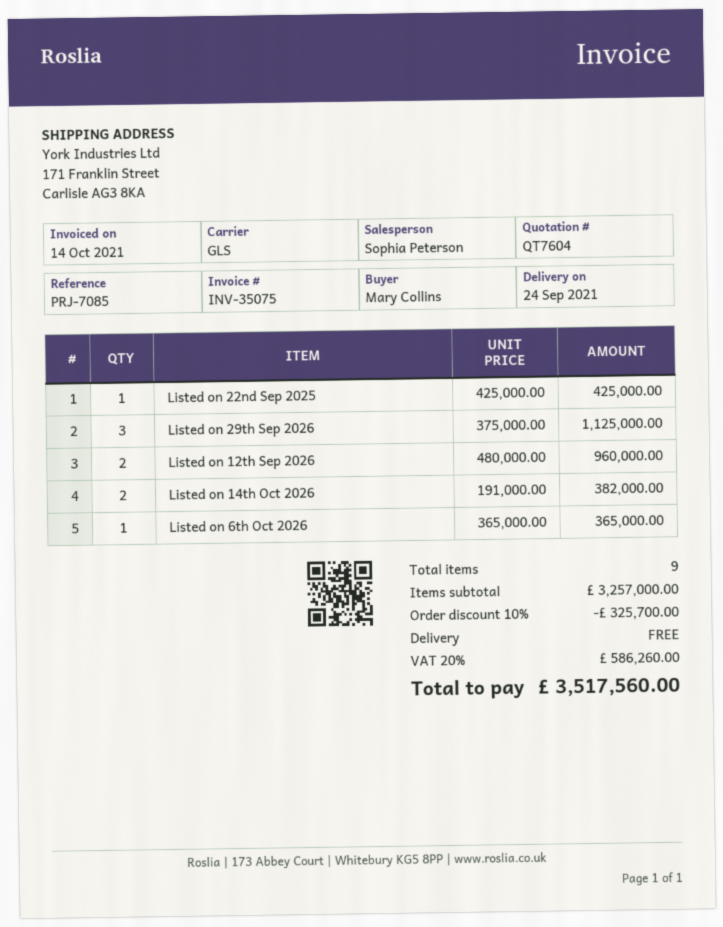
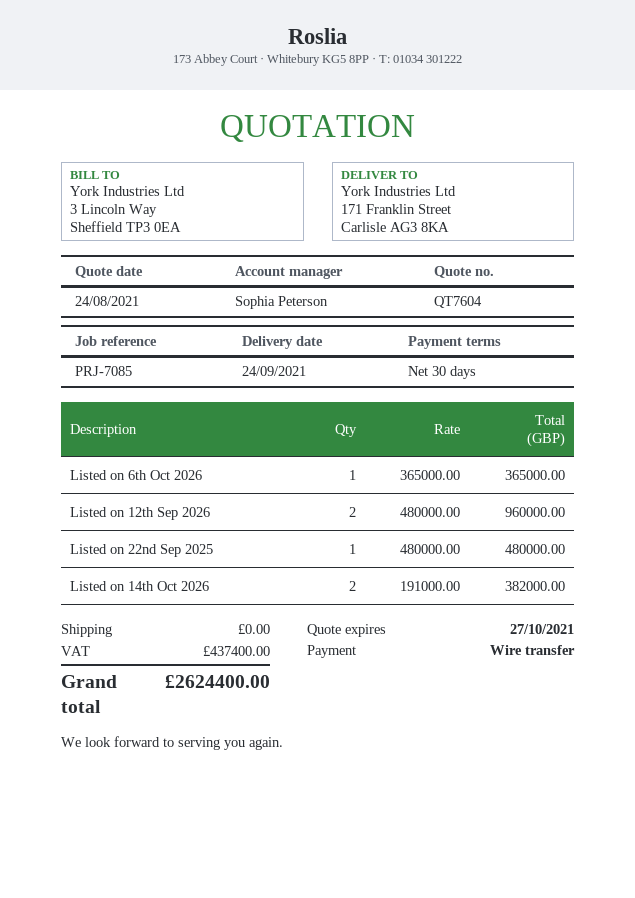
Listed on 22nd Sep 2025: 1 x 425000.00 = 425000.00 -> 1 x 480000.00 = 480000.00
Listed on 29th Sep 2026: 3 x 375000.00 = 1125000.00 -> none
discount: 10% = 325700.00 -> none
tax: 586260.00 -> 437400.00
total: 3517560.00 -> 2624400.00

